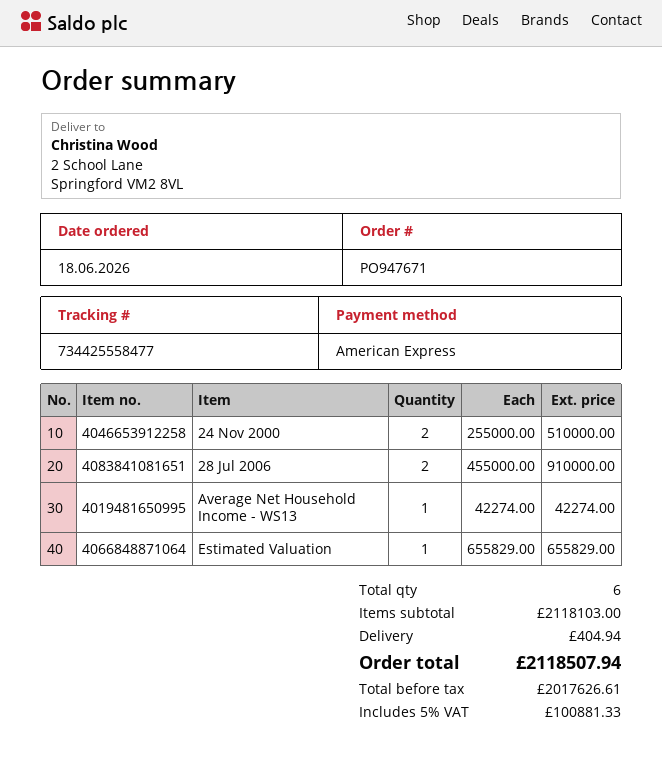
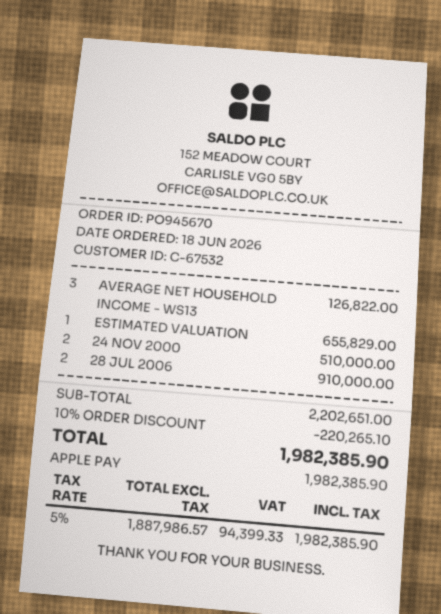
order number: PO947671 -> PO945670
payment method: American Express -> Apple Pay
Average Net Household Income - WS13: 1 for 42274.00 -> 3 for 126822.00
subtotal: 2118103.00 -> 2202651.00
discount: none -> 10% = 220265.10
shipping: 404.94 -> none
net: 2017626.61 -> 1887986.57
tax: 5% = 100881.33 -> 5% = 94399.33
total: 2118507.94 -> 1982385.90

